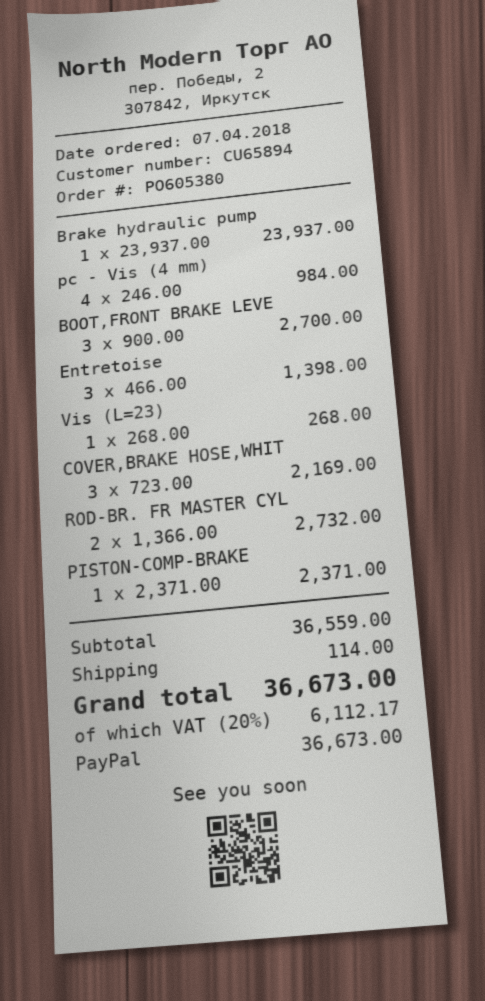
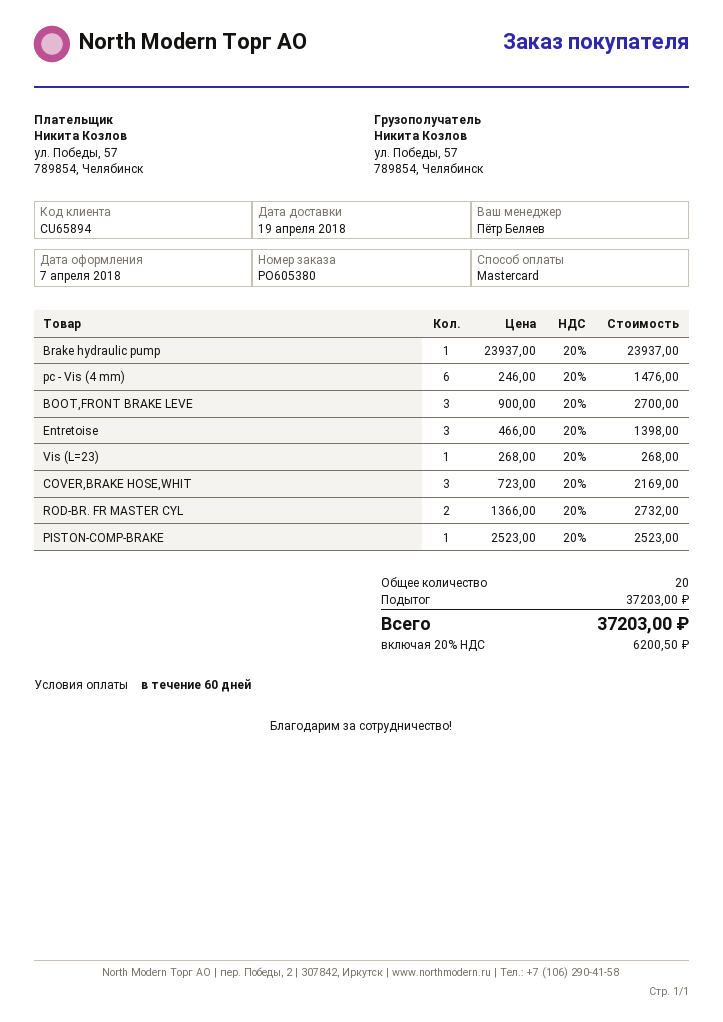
payment method: PayPal -> Mastercard
pc - Vis (4 mm): 4 x 246.00 = 984.00 -> 6 x 246.00 = 1476.00
PISTON-COMP-BRAKE: 1 x 2371.00 = 2371.00 -> 1 x 2523.00 = 2523.00
subtotal: 36559.00 -> 37203.00
shipping: 114.00 -> none
tax: 20% = 6112.17 -> 20% = 6200.50
total: 36673.00 -> 37203.00

